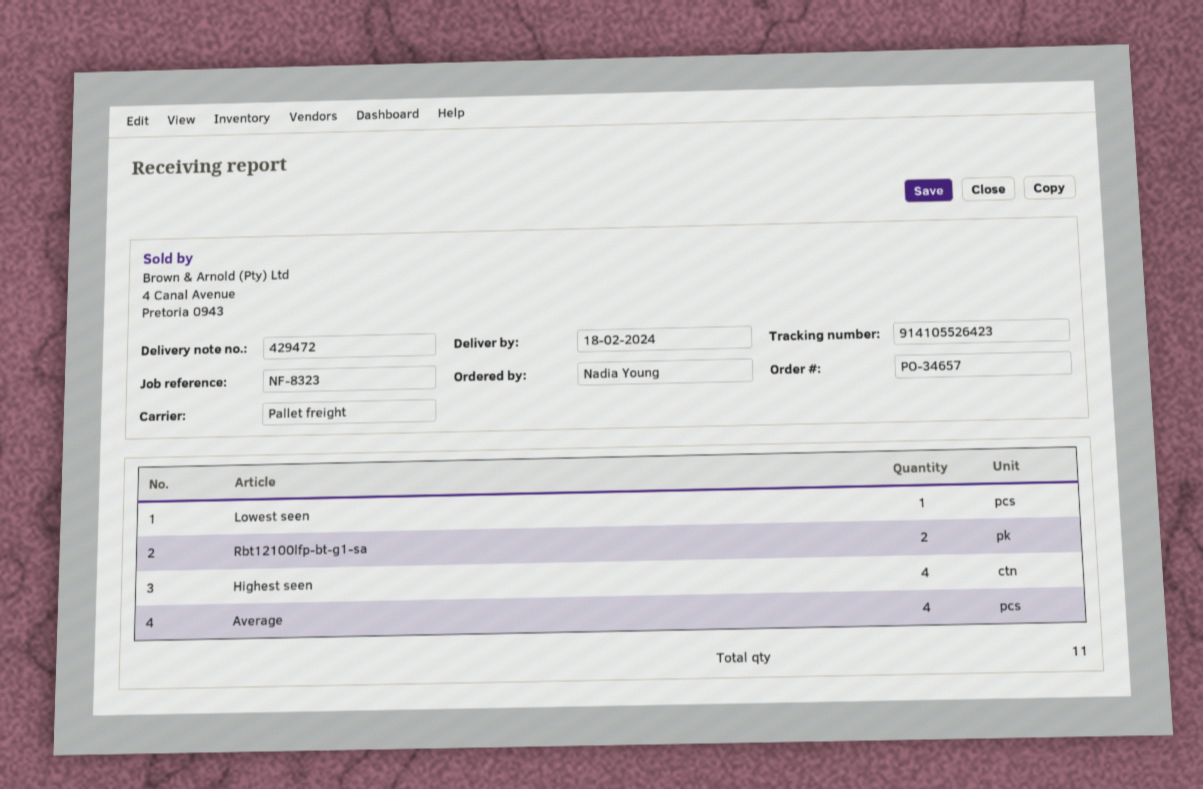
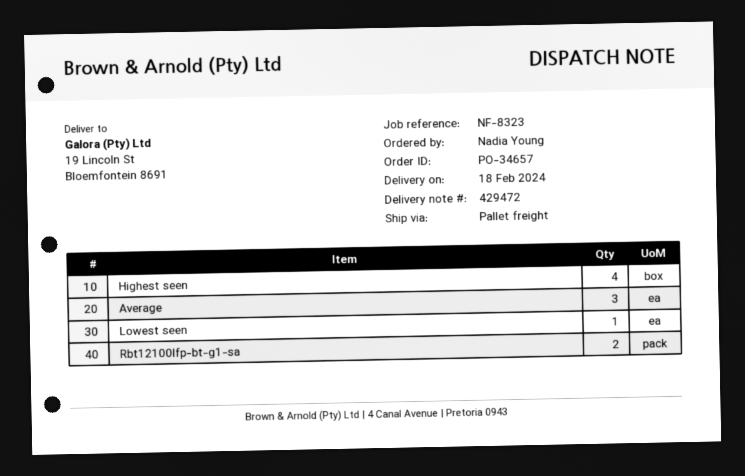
Average: 4 -> 3

